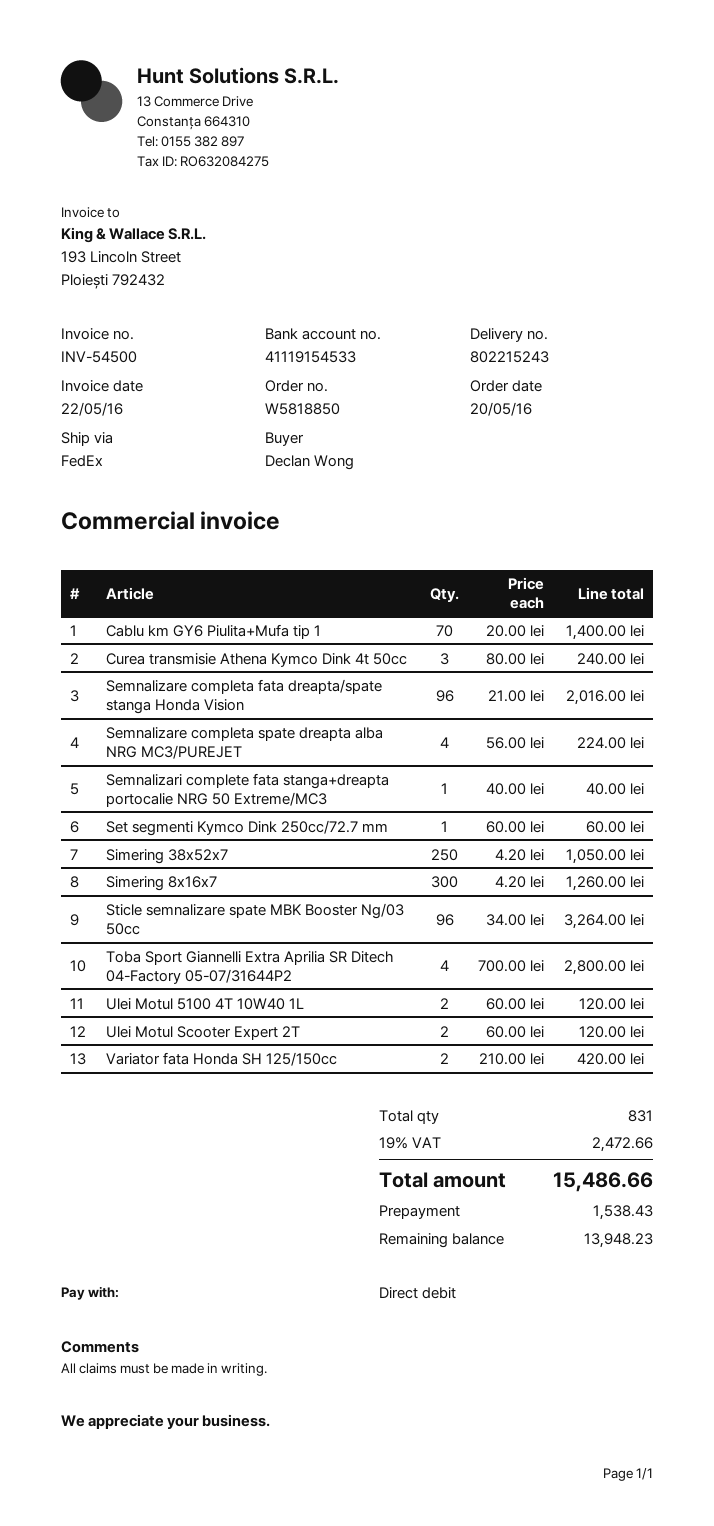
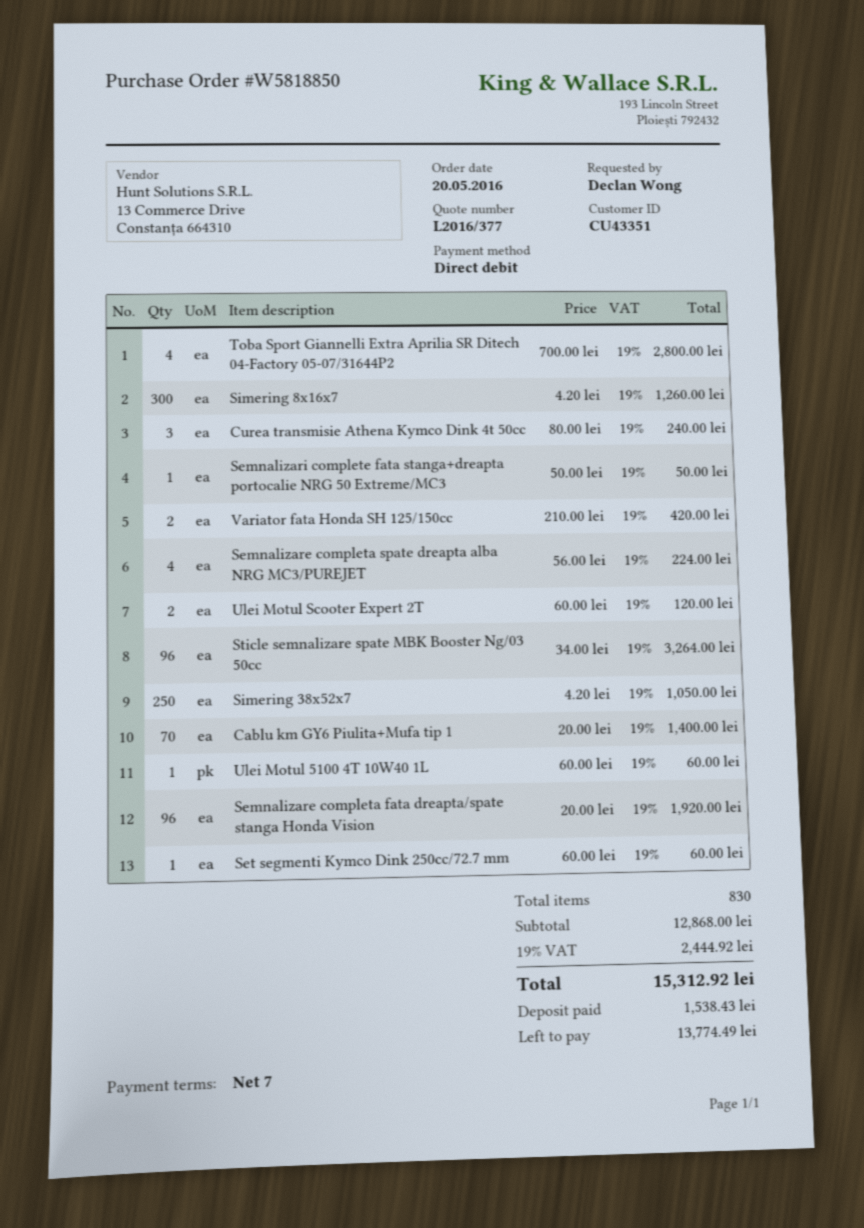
Semnalizare completa fata dreapta/spate stanga Honda Vision: 96 x 21.00 = 2016.00 -> 96 x 20.00 = 1920.00
Semnalizari complete fata stanga+dreapta portocalie NRG 50 Extreme/MC3: 1 x 40.00 = 40.00 -> 1 x 50.00 = 50.00
Ulei Motul 5100 4T 10W40 1L: 2 x 60.00 = 120.00 -> 1 x 60.00 = 60.00
total quantity: 831 -> 830
tax: 19% = 2472.66 -> 19% = 2444.92
total: 15486.66 -> 15312.92
balance: 13948.23 -> 13774.49

